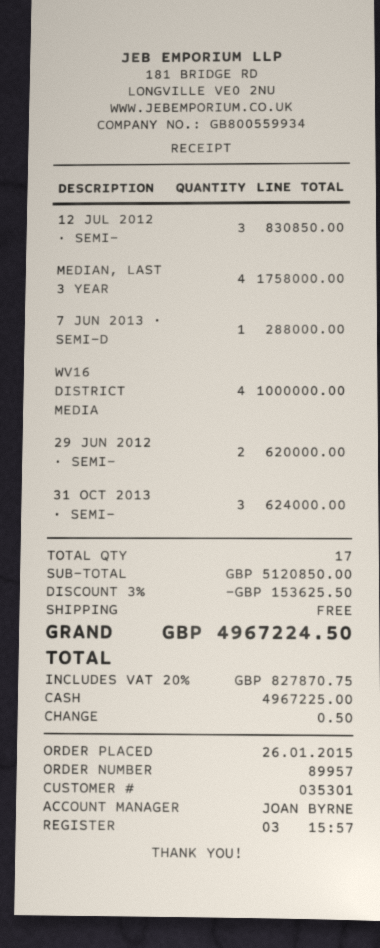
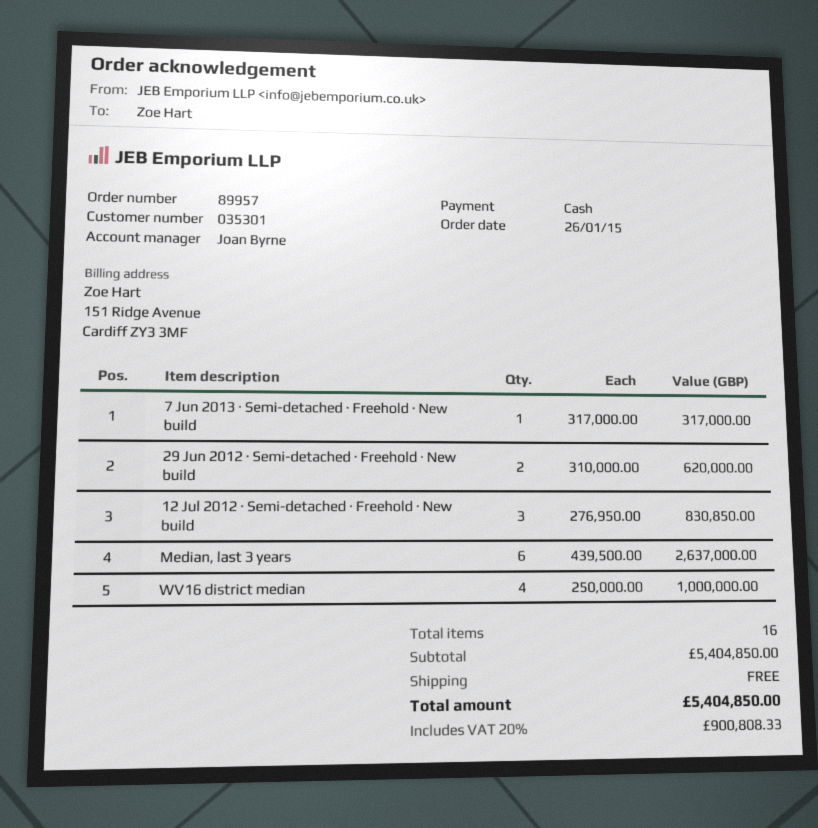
MEDIAN, LAST 3 YEAR: 4 for 1758000.00 -> 6 for 2637000.00
7 JUN 2013 · SEMI-D: 1 for 288000.00 -> 1 for 317000.00
31 OCT 2013 · SEMI-: 3 for 624000.00 -> none
total quantity: 17 -> 16
subtotal: 5120850.00 -> 5404850.00
discount: 3% = 153625.50 -> none
tax: 20% = 827870.75 -> 20% = 900808.33
total: 4967224.50 -> 5404850.00

